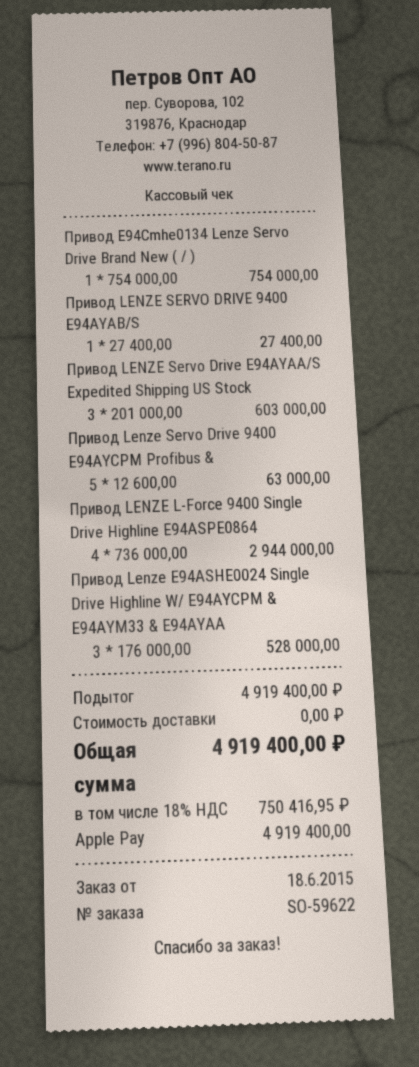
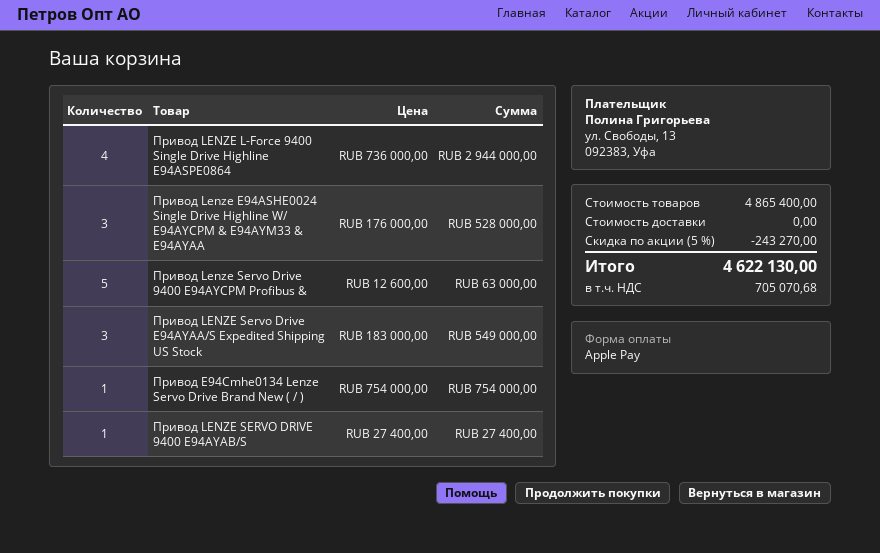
Привод LENZE Servo Drive E94AYAA/S Expedited Shipping US Stock: 3 x 201000.00 = 603000.00 -> 3 x 183000.00 = 549000.00
subtotal: 4919400.00 -> 4865400.00
discount: none -> 5% = 243270.00
tax: 750416.95 -> 705070.68
total: 4919400.00 -> 4622130.00

